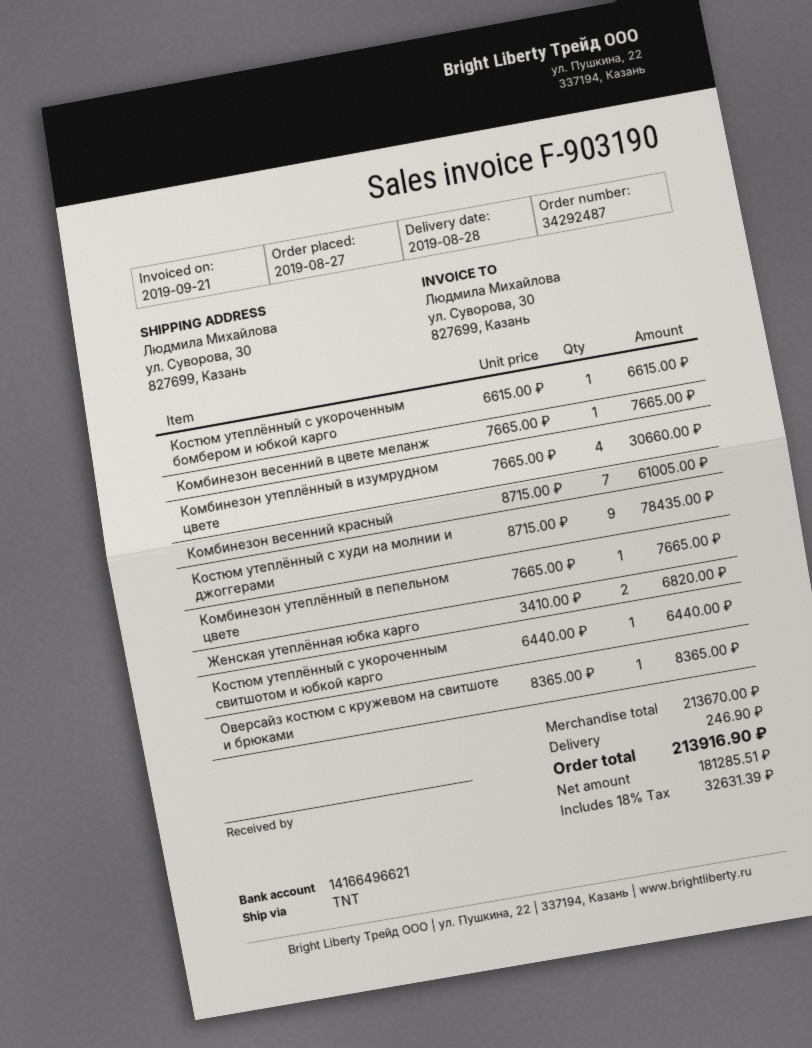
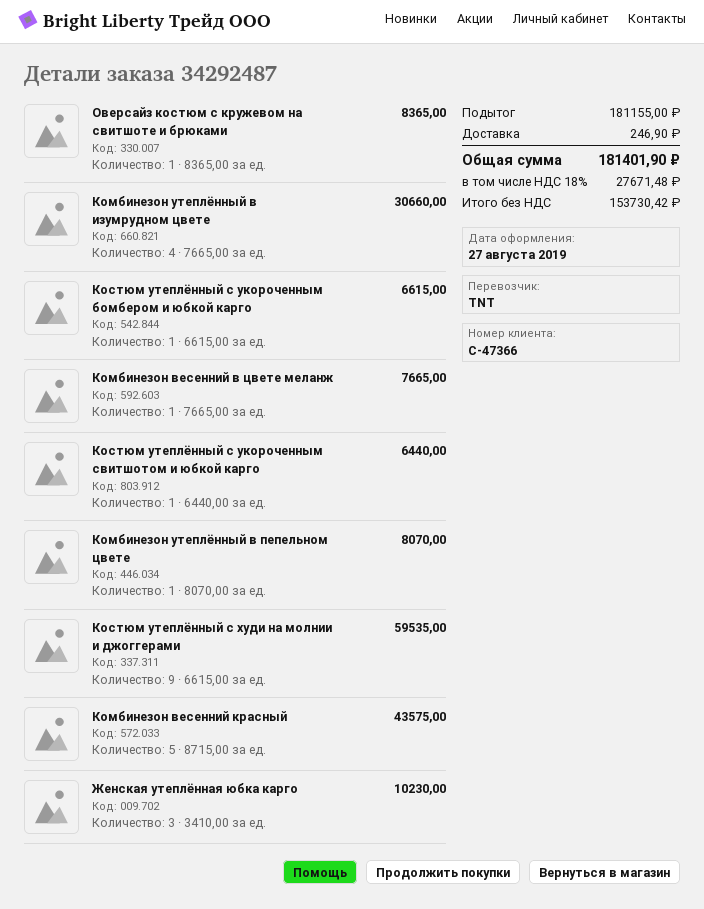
Комбинезон весенний красный: 7 x 8715.00 = 61005.00 -> 5 x 8715.00 = 43575.00
Костюм утеплённый с худи на молнии и джоггерами: 9 x 8715.00 = 78435.00 -> 9 x 6615.00 = 59535.00
Комбинезон утеплённый в пепельном цвете: 1 x 7665.00 = 7665.00 -> 1 x 8070.00 = 8070.00
Женская утеплённая юбка карго: 2 x 3410.00 = 6820.00 -> 3 x 3410.00 = 10230.00
subtotal: 213670.00 -> 181155.00
net: 181285.51 -> 153730.42
tax: 18% = 32631.39 -> 18% = 27671.48
total: 213916.90 -> 181401.90

